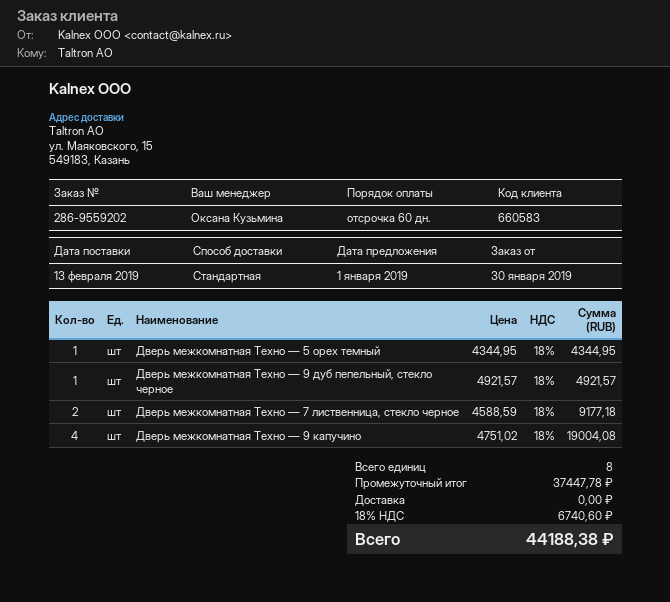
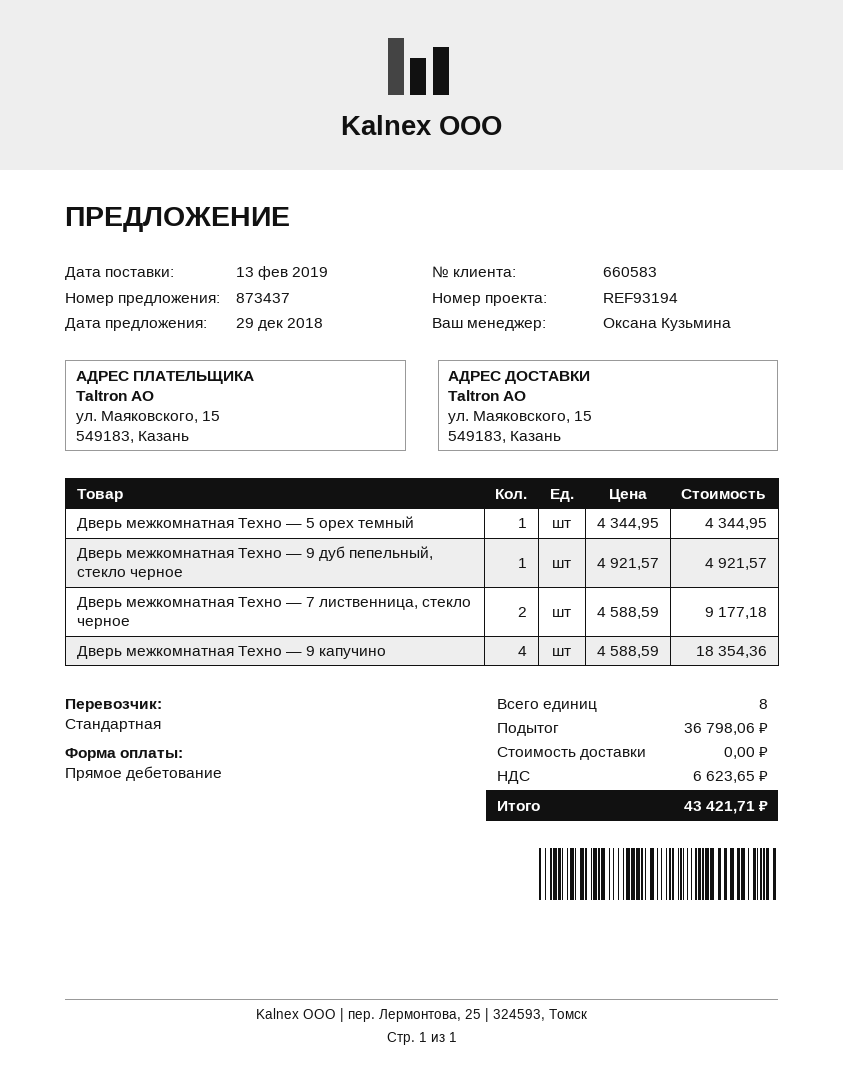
quote date: 2019-01-01 -> 2018-12-29
Дверь межкомнатная Техно — 9 капучино: 4 x 4751.02 = 19004.08 -> 4 x 4588.59 = 18354.36
subtotal: 37447.78 -> 36798.06
tax: 6740.60 -> 6623.65
total: 44188.38 -> 43421.71

